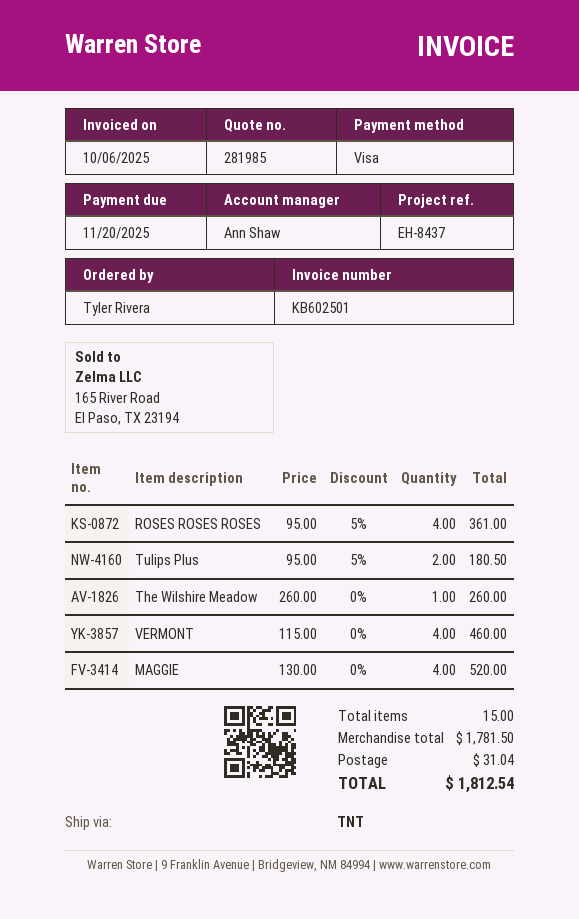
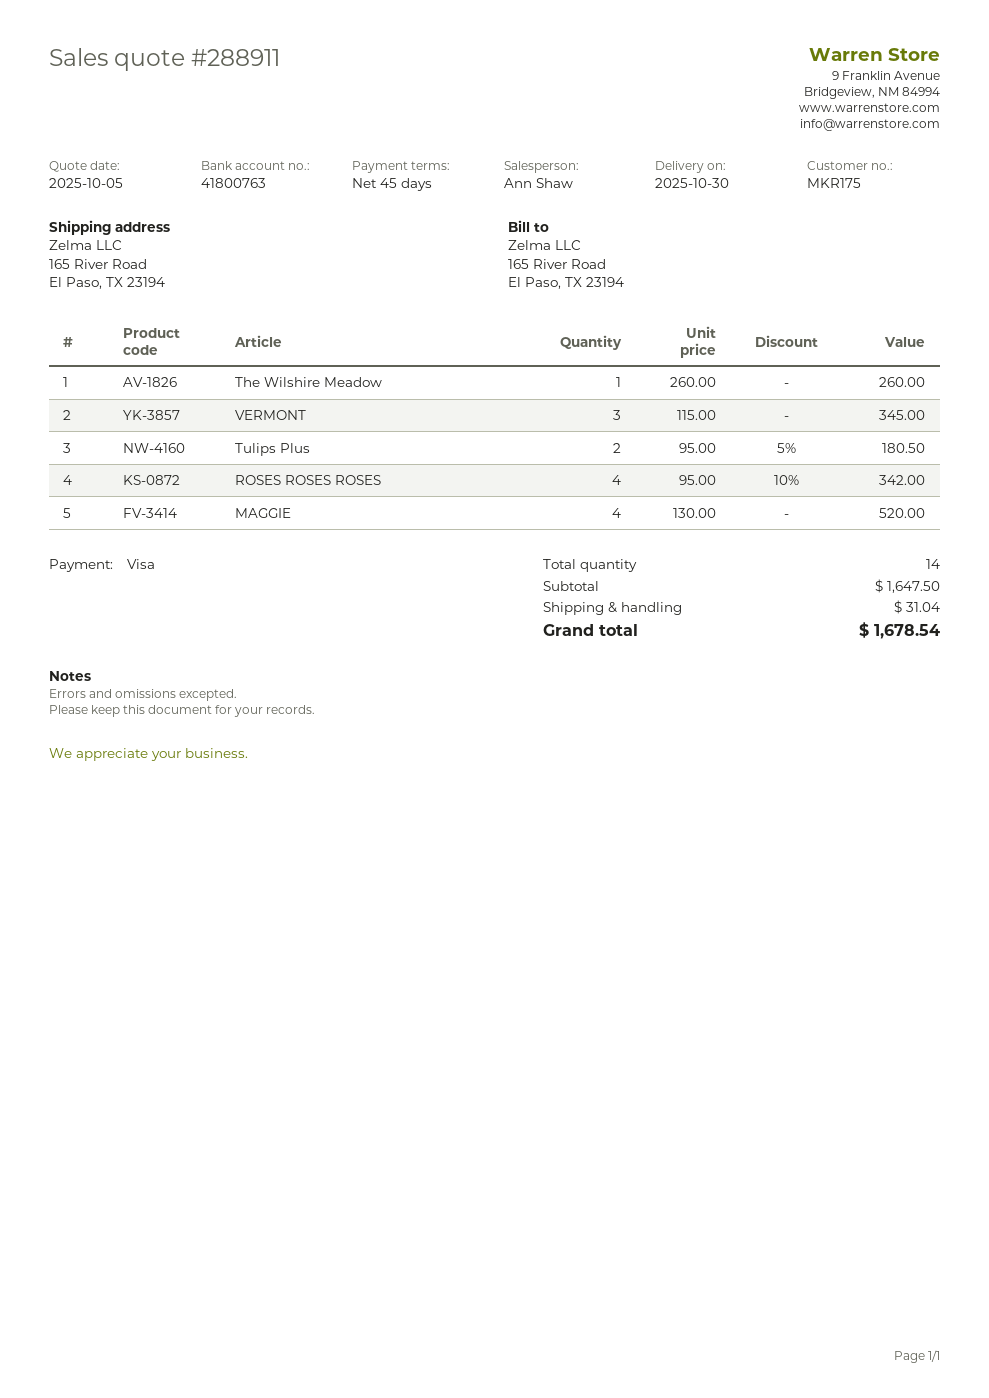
quote number: 281985 -> 288911
ROSES ROSES ROSES: 4 x 95.00 - 5% = 361.00 -> 4 x 95.00 - 10% = 342.00
VERMONT: 4 x 115.00 = 460.00 -> 3 x 115.00 = 345.00
total quantity: 15 -> 14
subtotal: 1781.50 -> 1647.50
total: 1812.54 -> 1678.54

